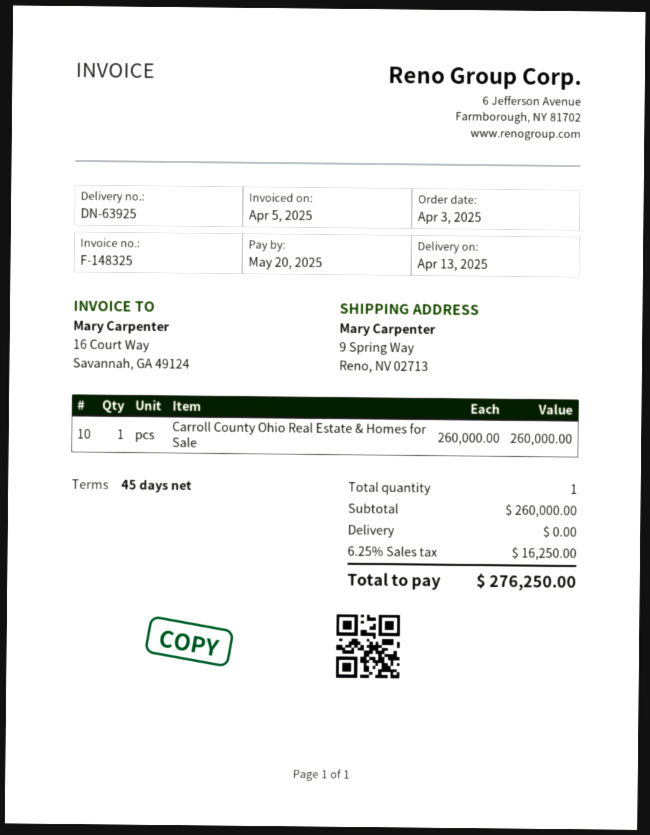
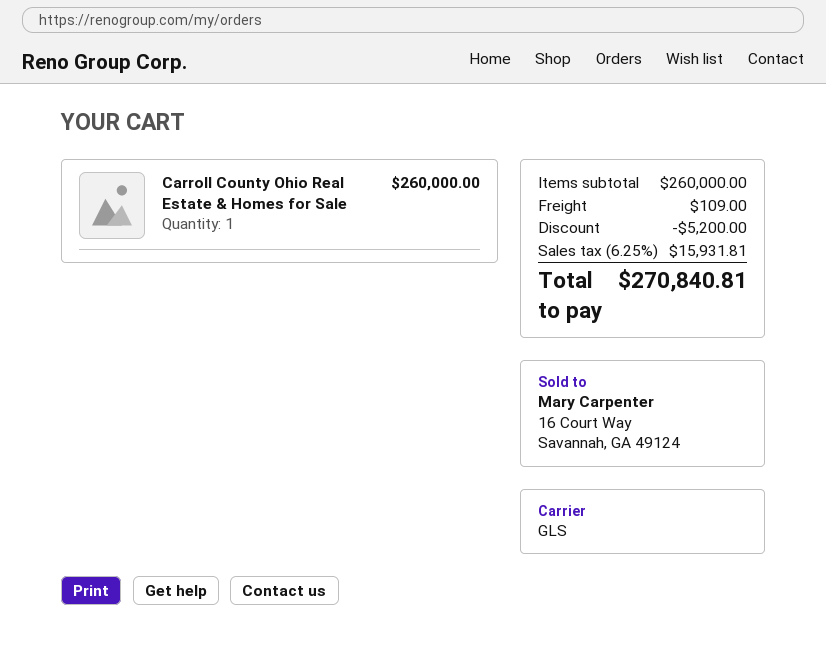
discount: none -> 5200.00
shipping: 0.00 -> 109.00
tax: 6.25% = 16250.00 -> 6.25% = 15931.81
total: 276250.00 -> 270840.81

